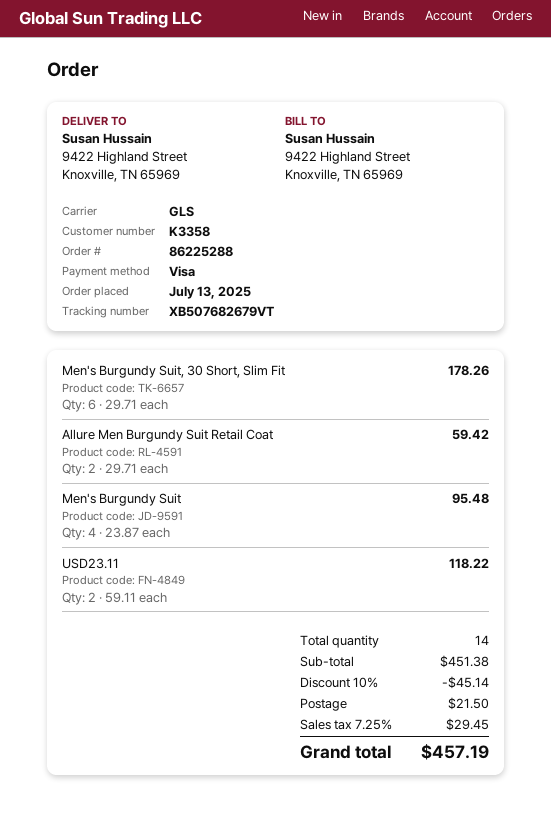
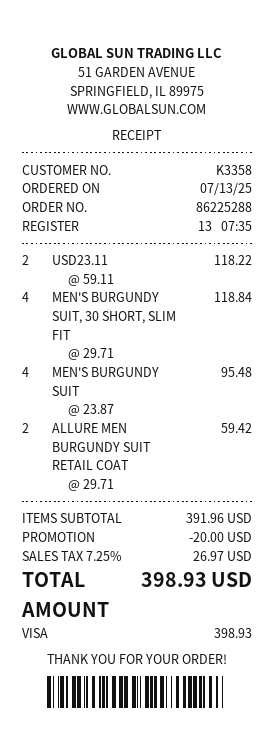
Men's Burgundy Suit, 30 Short, Slim Fit: 6 x 29.71 = 178.26 -> 4 x 29.71 = 118.84
subtotal: 451.38 -> 391.96
discount: 45.14 -> 20.00
shipping: 21.50 -> none
tax: 7.25% = 29.45 -> 7.25% = 26.97
total: 457.19 -> 398.93

